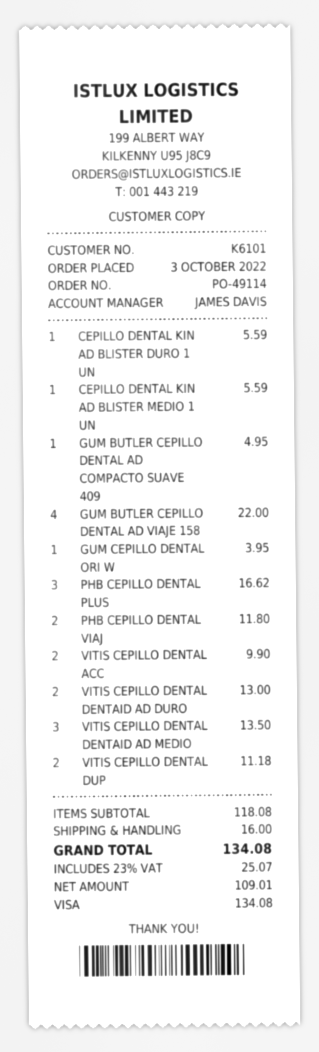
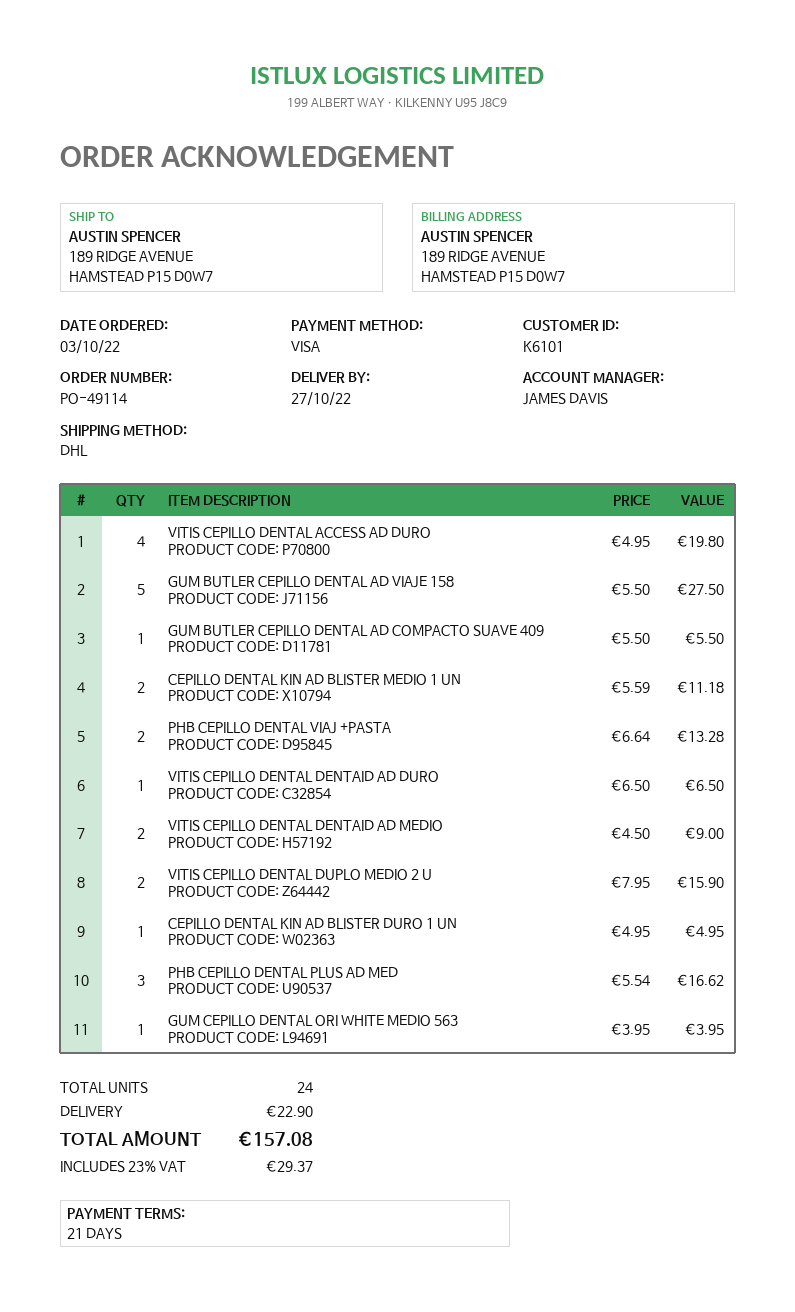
CEPILLO DENTAL KIN AD BLISTER DURO 1 UN: 1 for 5.59 -> 1 for 4.95
CEPILLO DENTAL KIN AD BLISTER MEDIO 1 UN: 1 for 5.59 -> 2 for 11.18
GUM BUTLER CEPILLO DENTAL AD COMPACTO SUAVE 409: 1 for 4.95 -> 1 for 5.50
GUM BUTLER CEPILLO DENTAL AD VIAJE 158: 4 for 22.00 -> 5 for 27.50
PHB CEPILLO DENTAL VIAJ: 2 for 11.80 -> 2 for 13.28
VITIS CEPILLO DENTAL ACC: 2 for 9.90 -> 4 for 19.80
VITIS CEPILLO DENTAL DENTAID AD DURO: 2 for 13.00 -> 1 for 6.50
VITIS CEPILLO DENTAL DENTAID AD MEDIO: 3 for 13.50 -> 2 for 9.00
VITIS CEPILLO DENTAL DUP: 2 for 11.18 -> 2 for 15.90
shipping: 16.00 -> 22.90
tax: 23% = 25.07 -> 23% = 29.37
total: 134.08 -> 157.08

